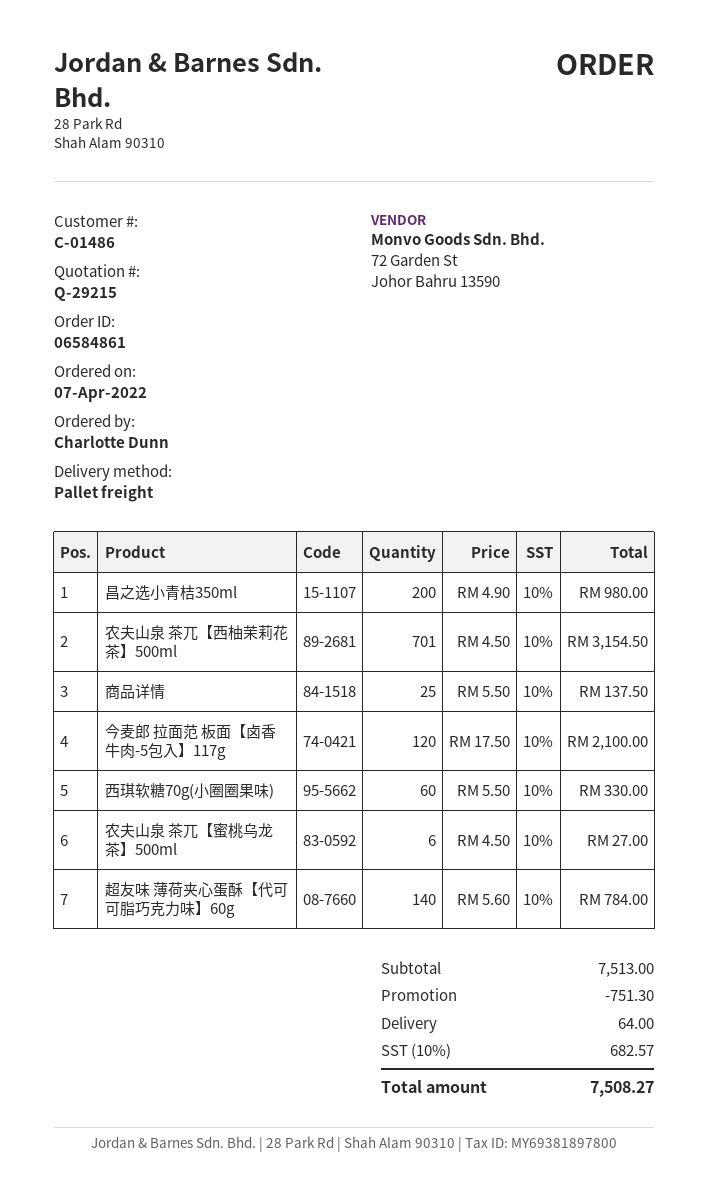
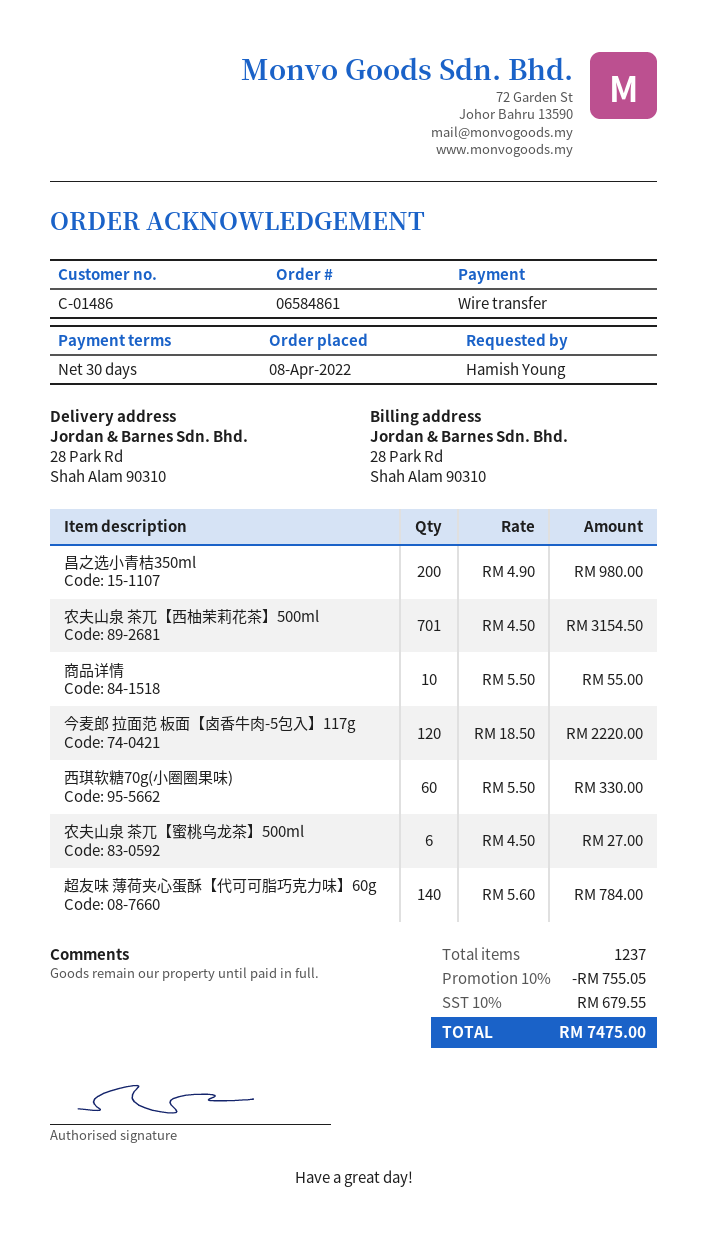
order date: 2022-04-07 -> 2022-04-08
ordered by: Charlotte Dunn -> Hamish Young
商品详情: 25 x 5.50 = 137.50 -> 10 x 5.50 = 55.00
今麦郎 拉面范 板面【卤香牛肉-5包入】117g: 120 x 17.50 = 2100.00 -> 120 x 18.50 = 2220.00
discount: 751.30 -> 755.05
shipping: 64.00 -> none
tax: 10% = 682.57 -> 10% = 679.55
total: 7508.27 -> 7475.00

